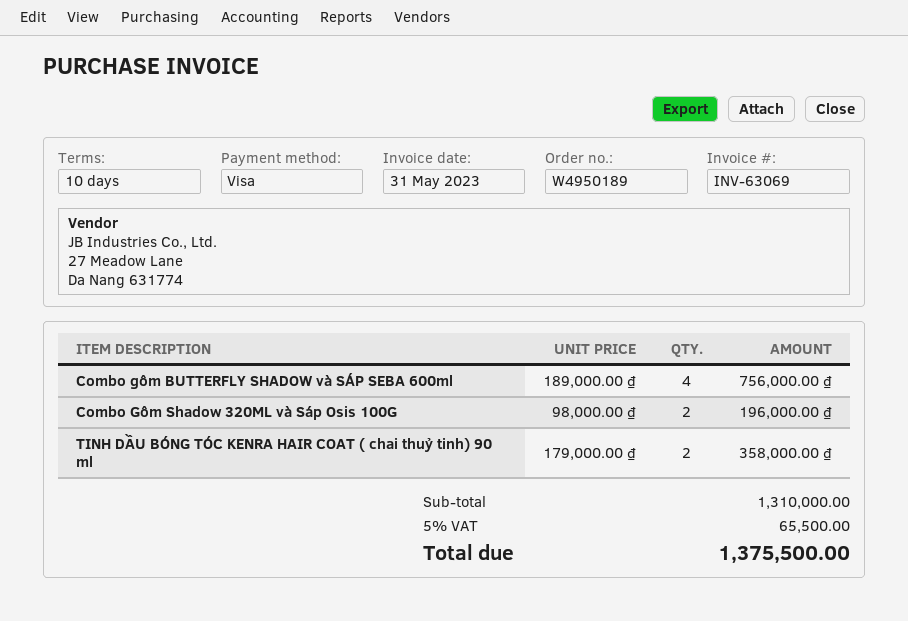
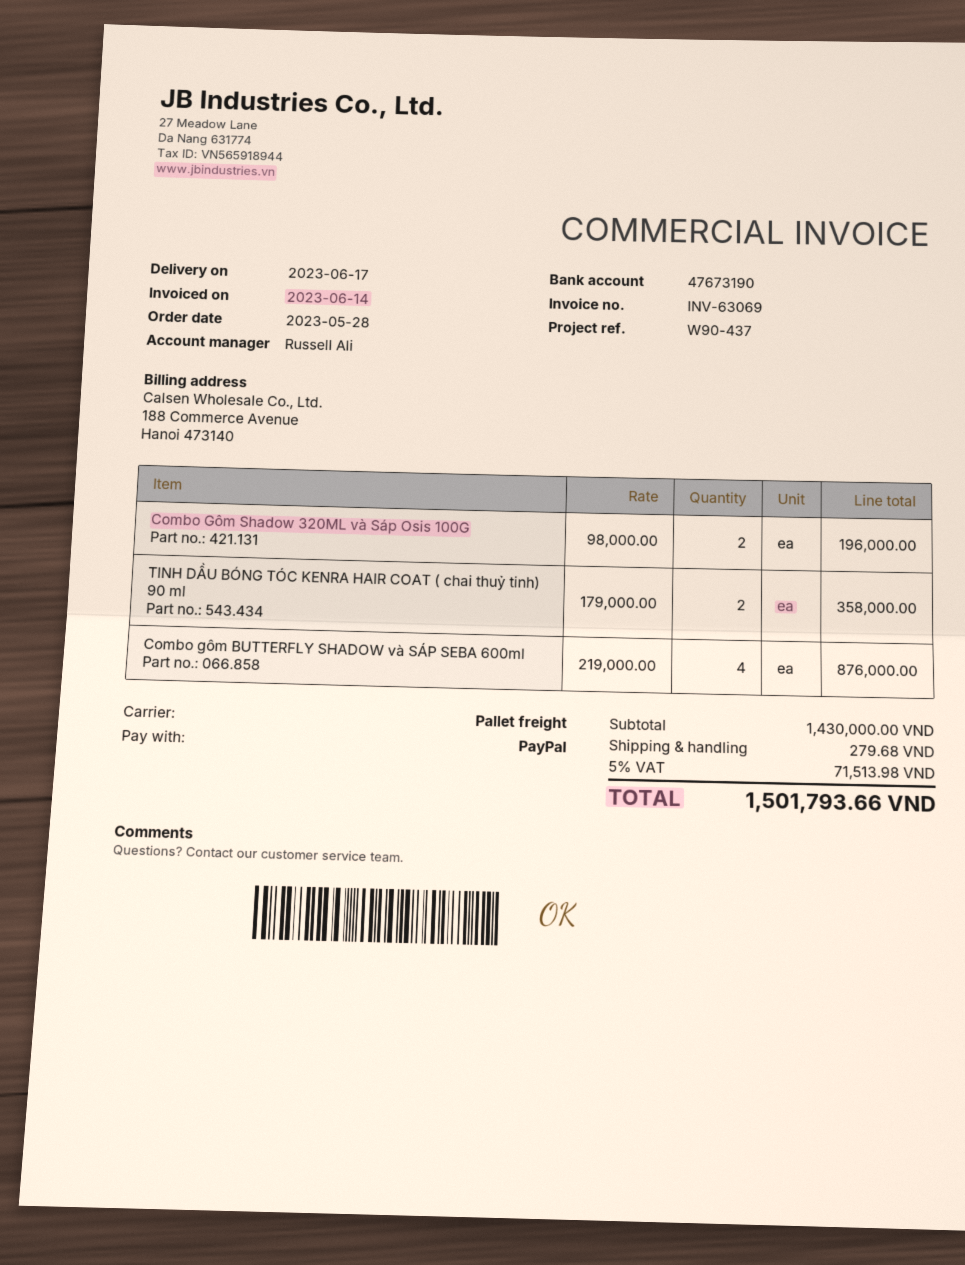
invoice date: 2023-05-31 -> 2023-06-14
payment method: Visa -> PayPal
Combo gôm BUTTERFLY SHADOW và SÁP SEBA 600ml: 4 x 189000.00 = 756000.00 -> 4 x 219000.00 = 876000.00
subtotal: 1310000.00 -> 1430000.00
shipping: none -> 279.68
tax: 5% = 65500.00 -> 5% = 71513.98
total: 1375500.00 -> 1501793.66

